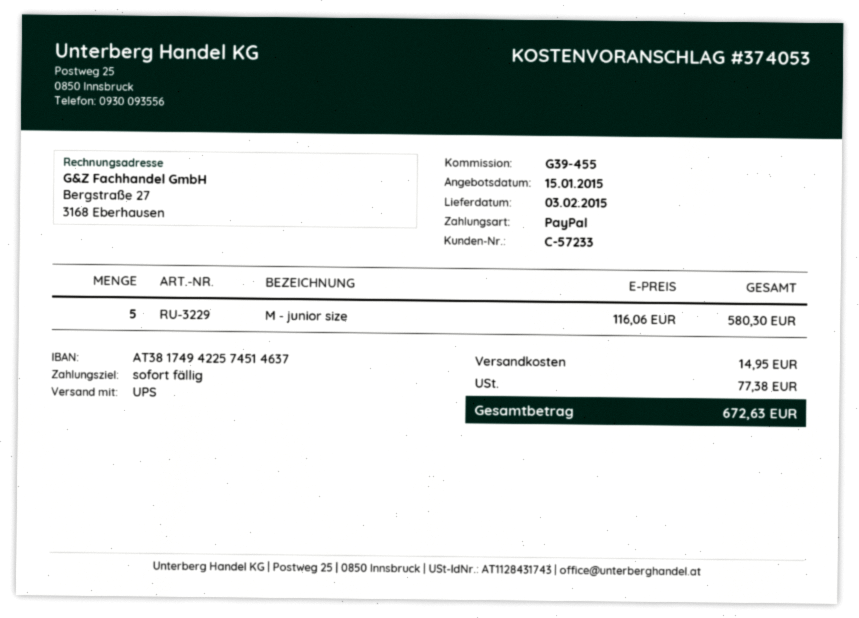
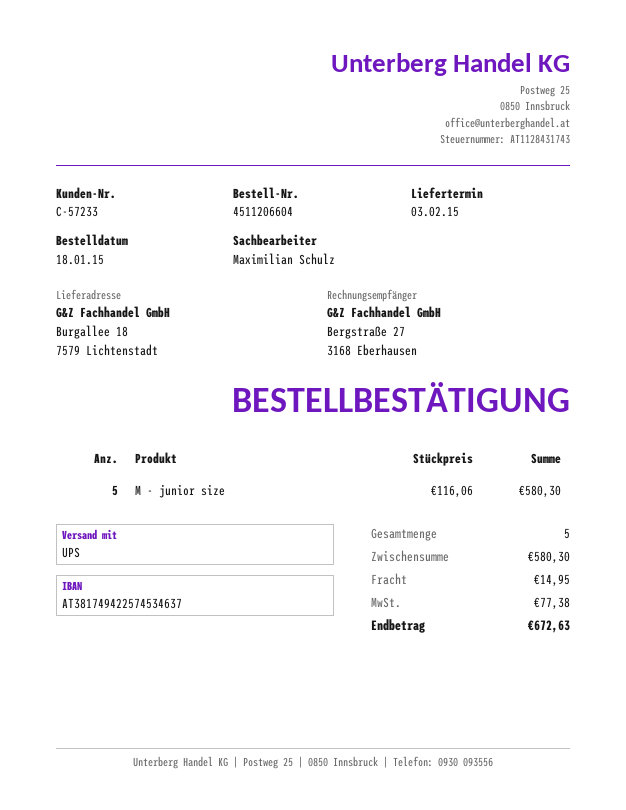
bank account: AT381749422574514637 -> AT381749422574534637

